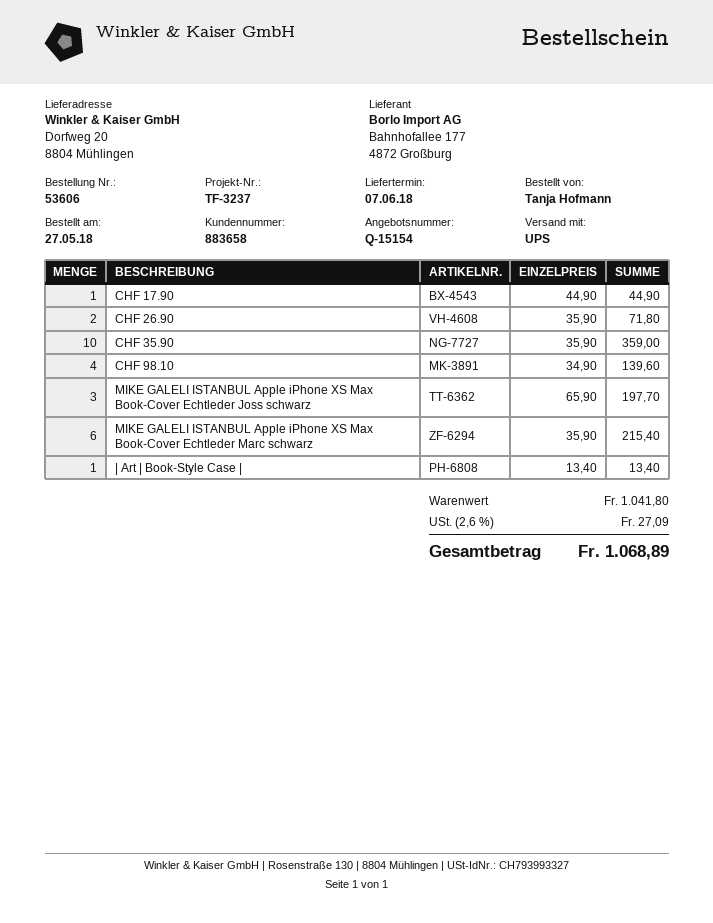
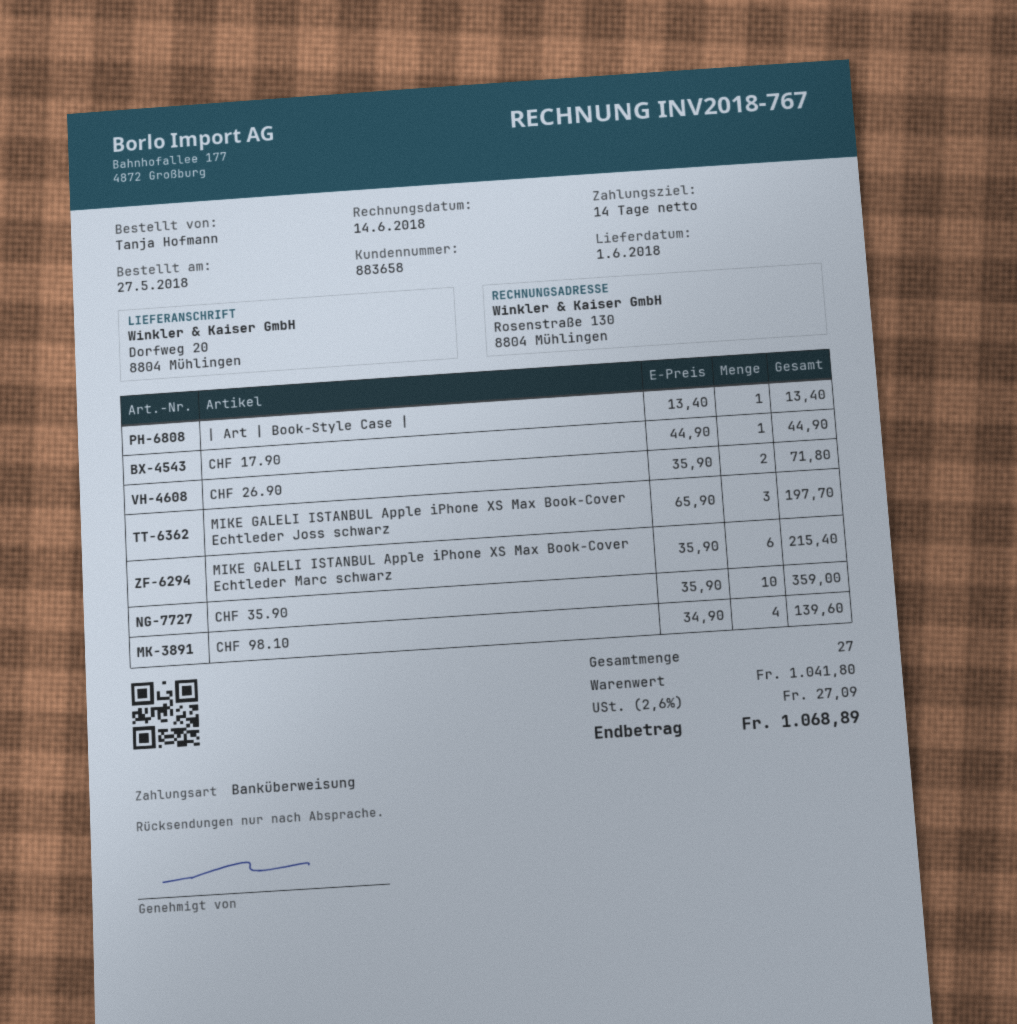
delivery date: 2018-06-07 -> 2018-06-01

